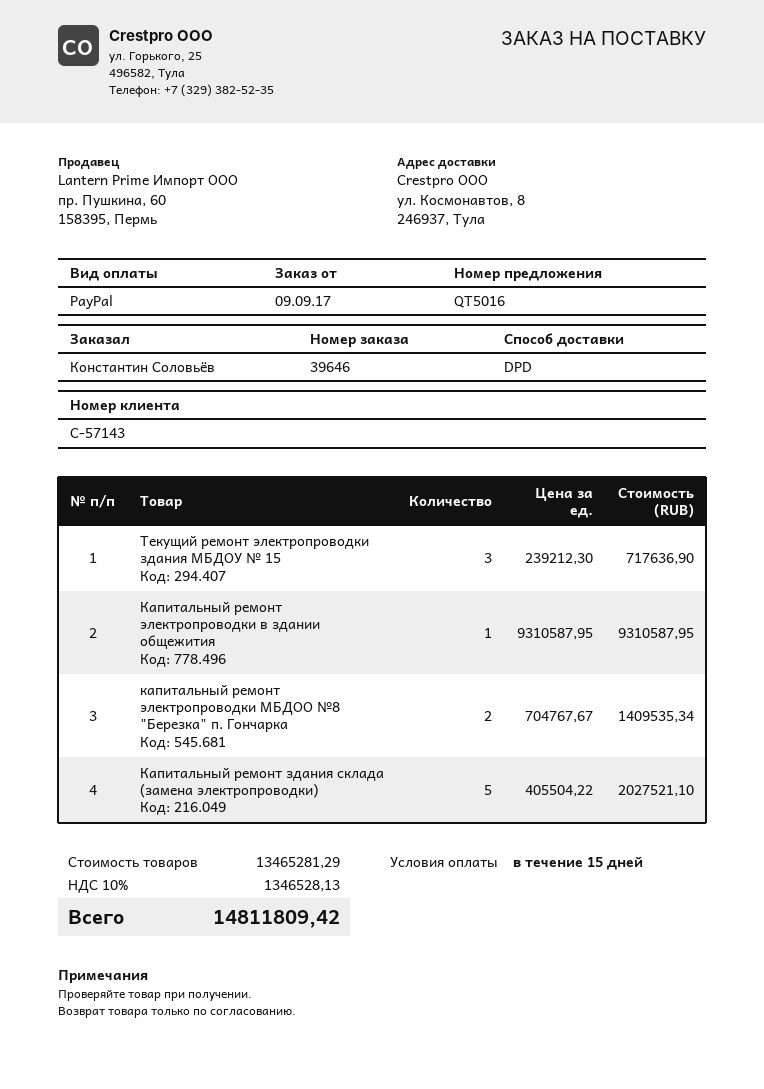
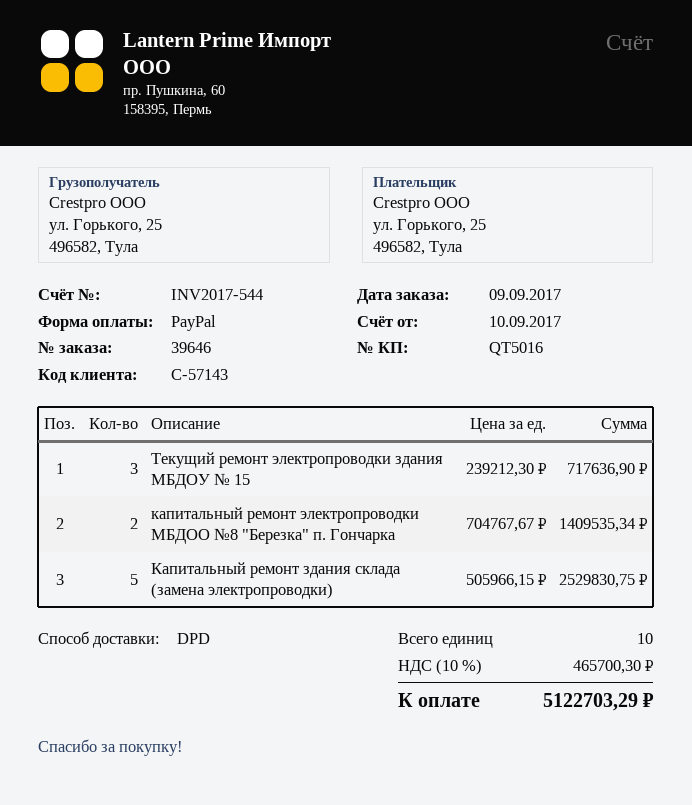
ship to: ул. Космонавтов, 8, 246937, Тула -> ул. Горького, 25, 496582, Тула
Капитальный ремонт электропроводки в здании общежития: 1 x 9310587.95 = 9310587.95 -> none
Капитальный ремонт здания склада (замена электропроводки): 5 x 405504.22 = 2027521.10 -> 5 x 505966.15 = 2529830.75
tax: 10% = 1346528.13 -> 10% = 465700.30
total: 14811809.42 -> 5122703.29

